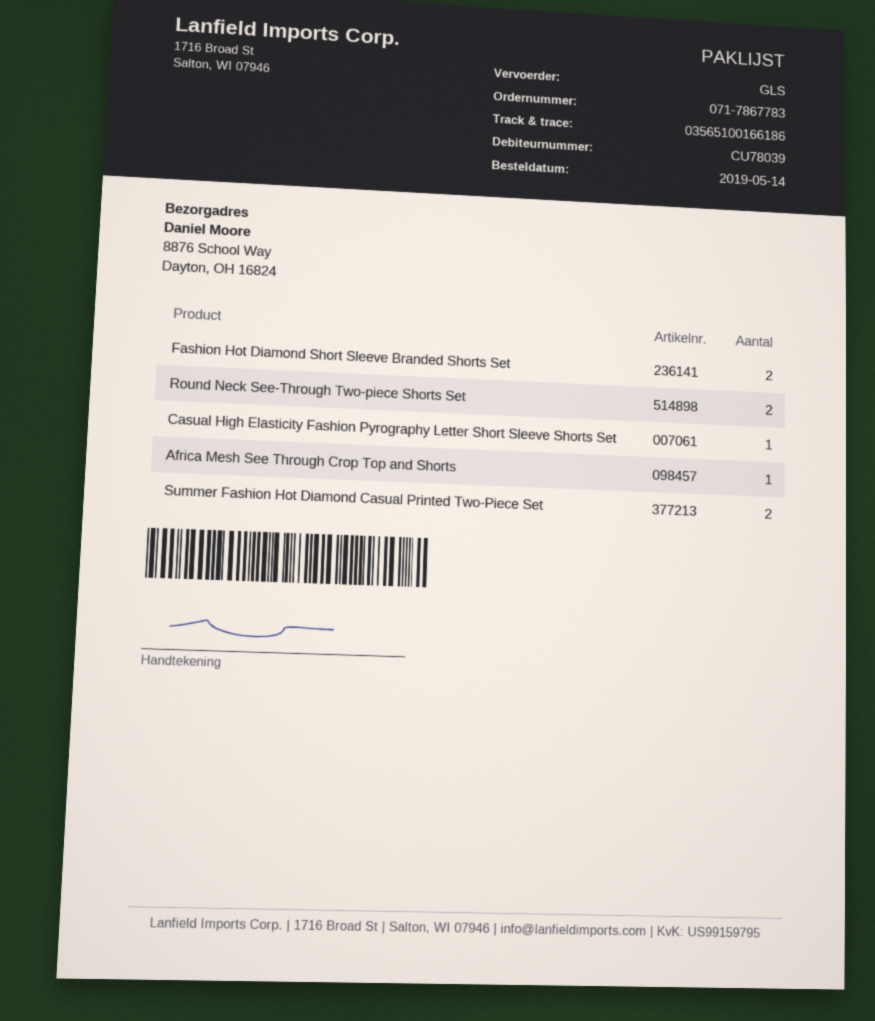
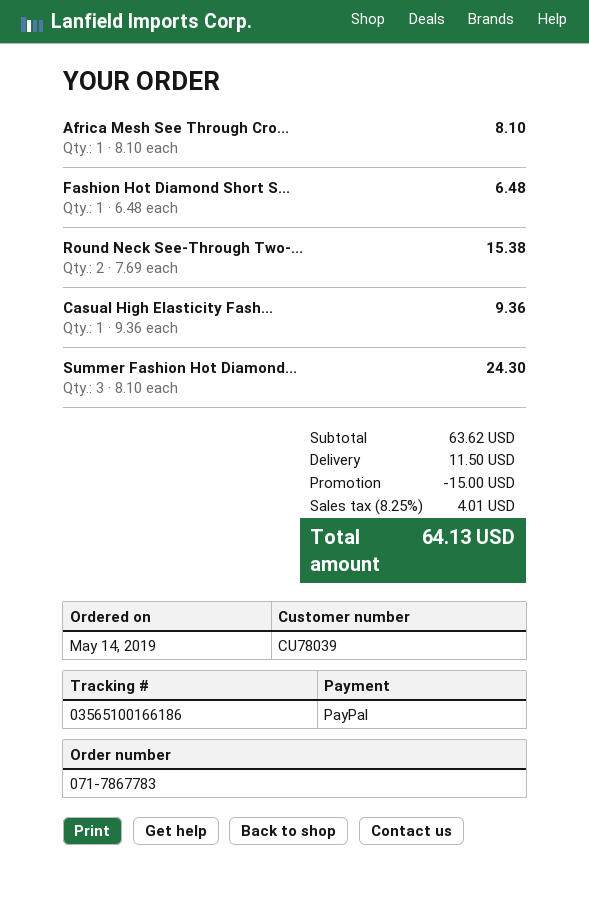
Fashion Hot Diamond Short Sleeve Branded Shorts Set: 2 -> 1
Summer Fashion Hot Diamond Casual Printed Two-Piece Set: 2 -> 3

